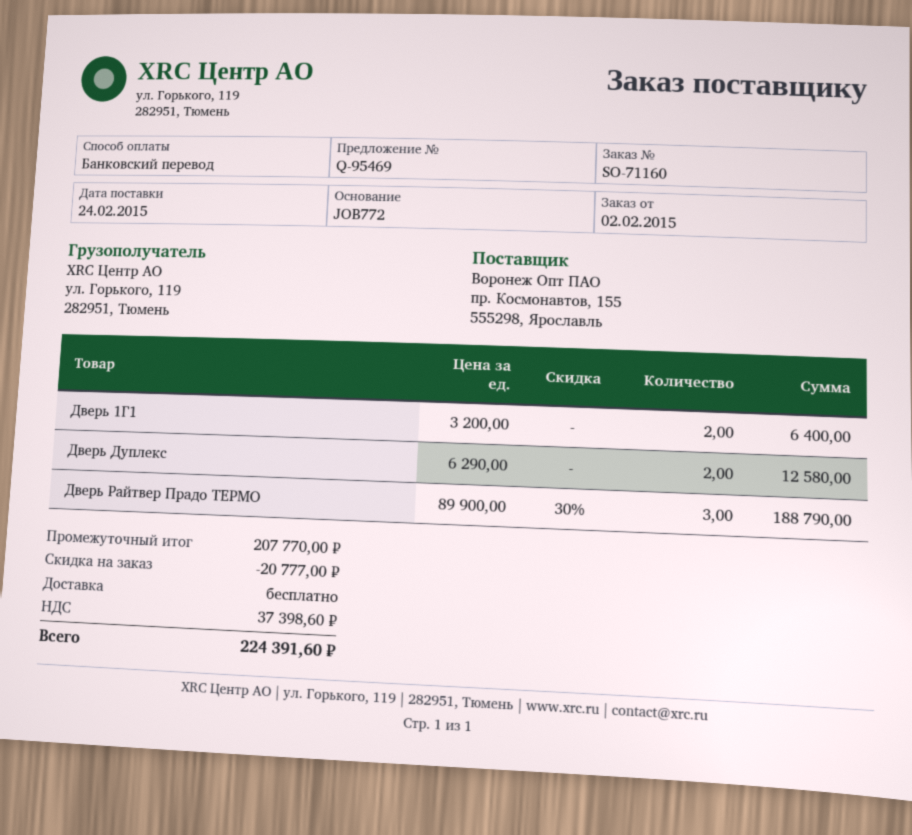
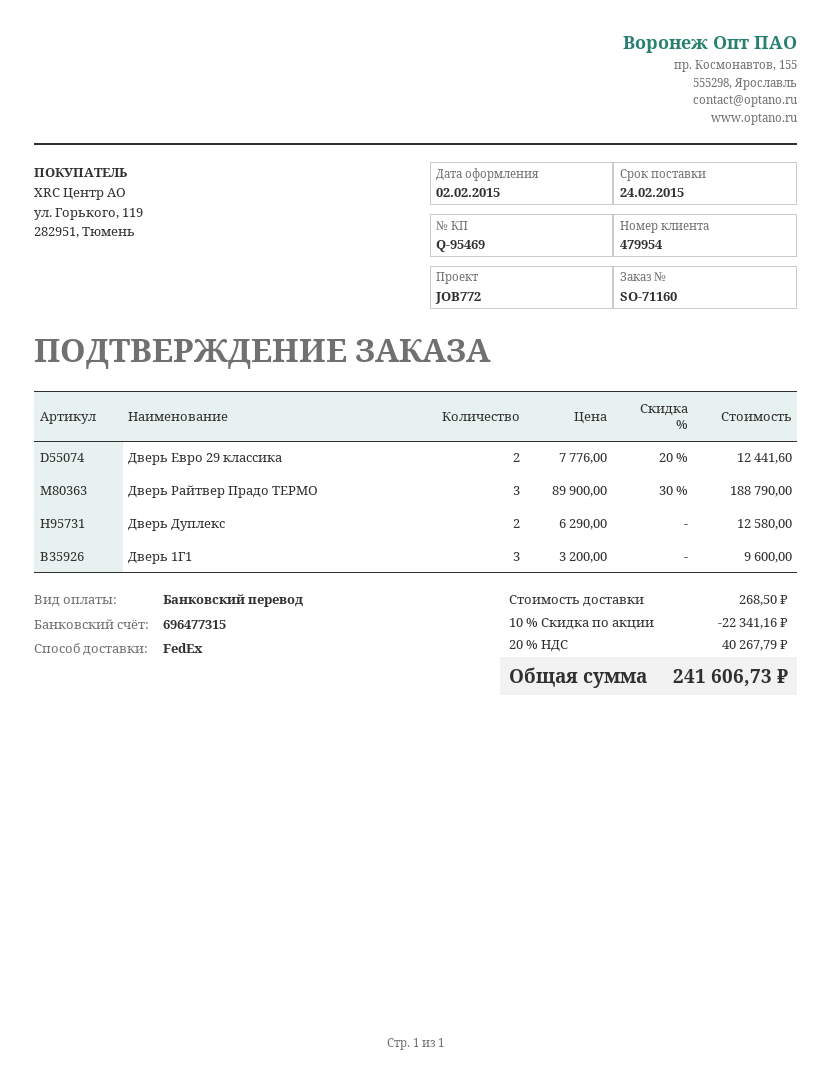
Дверь 1Г1: 2 x 3200.00 = 6400.00 -> 3 x 3200.00 = 9600.00
Дверь Евро 29 классика: none -> 2 x 7776.00 - 20% = 12441.60
discount: 20777.00 -> 22341.16
shipping: 0.00 -> 268.50
tax: 37398.60 -> 40267.79
total: 224391.60 -> 241606.73

